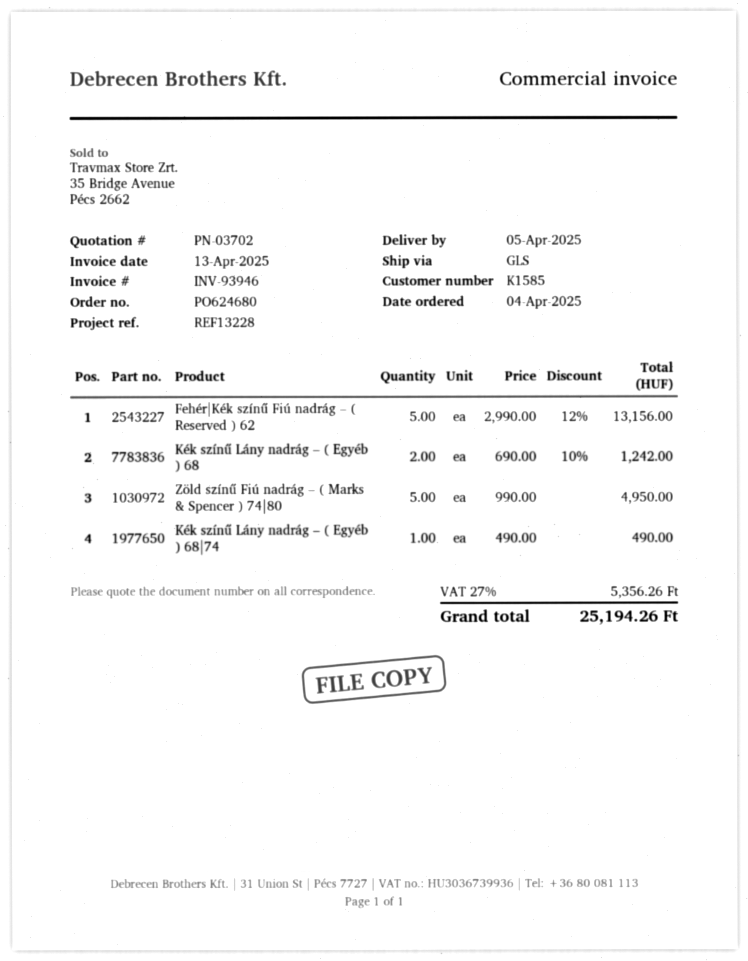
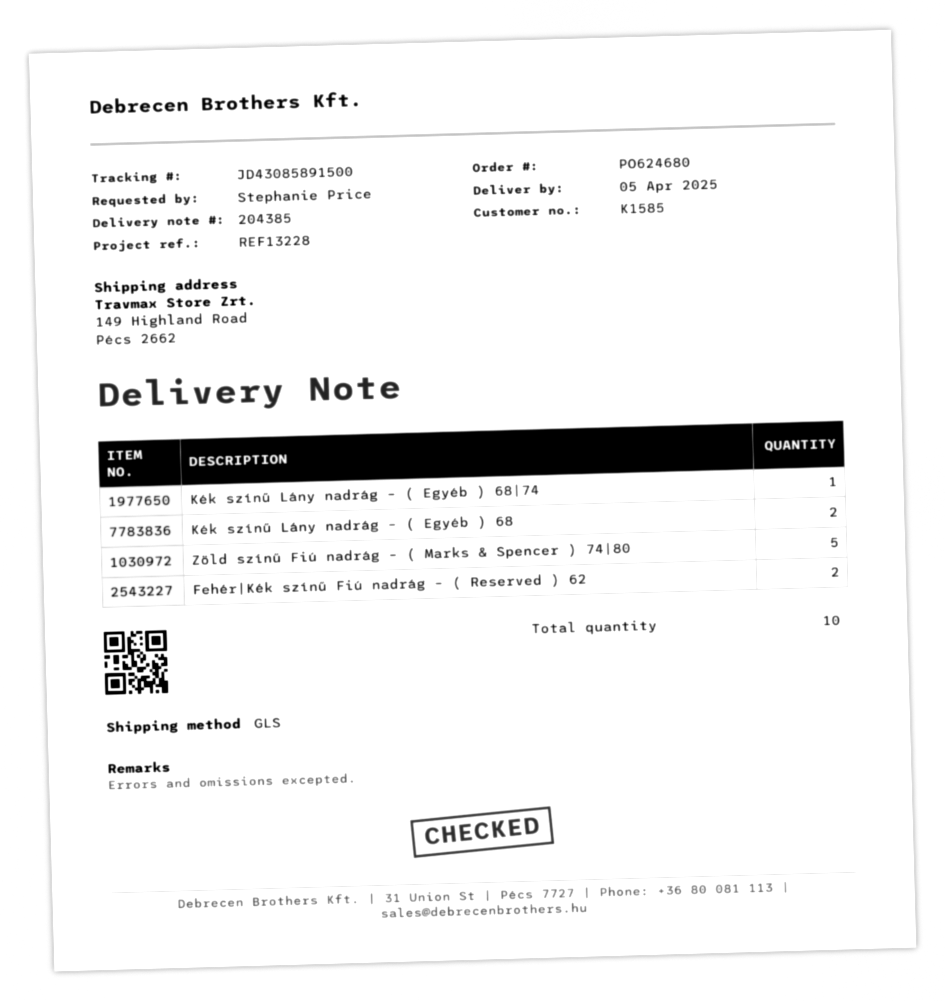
Fehér|Kék színű Fiú nadrág – ( Reserved ) 62: 5 -> 2

